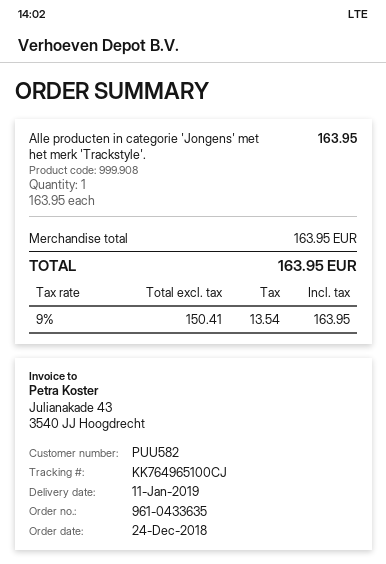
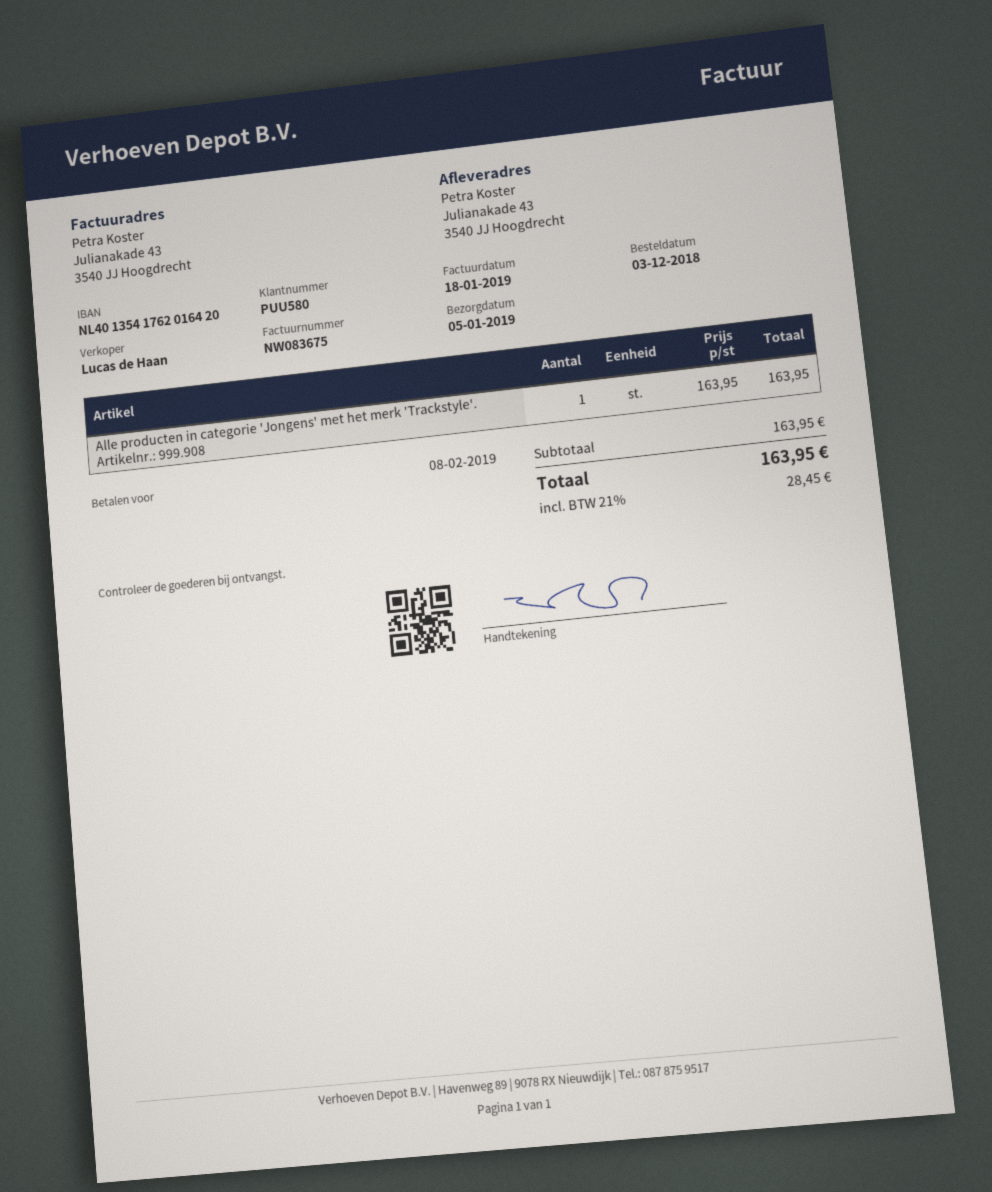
order date: 2018-12-24 -> 2018-12-03
delivery date: 2019-01-11 -> 2019-01-05
customer number: PUU582 -> PUU580
tax: 9% = 13.54 -> 21% = 28.45

